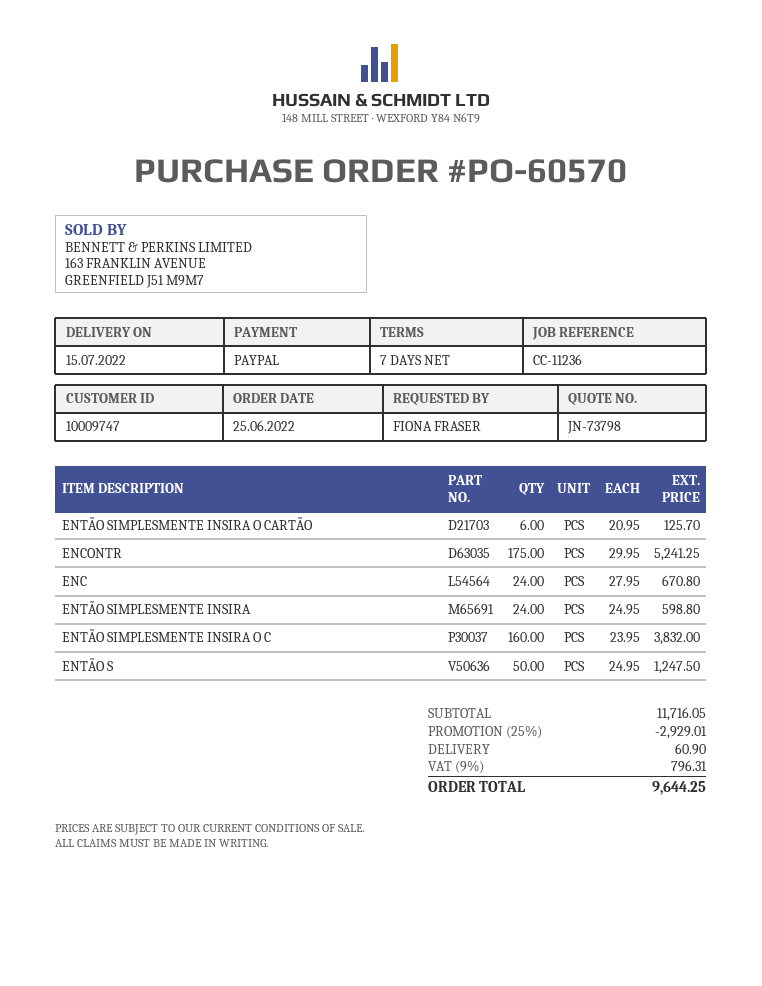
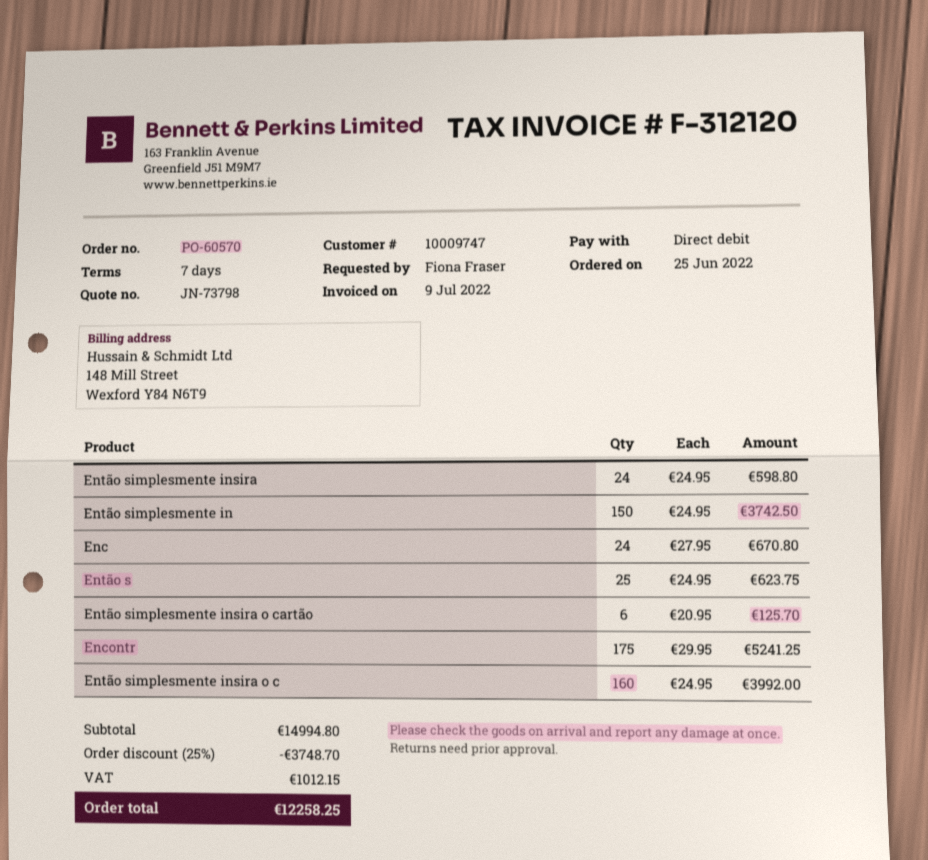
payment method: PayPal -> direct debit
ENTÃO SIMPLESMENTE INSIRA O C: 160 x 23.95 = 3832.00 -> 160 x 24.95 = 3992.00
ENTÃO S: 50 x 24.95 = 1247.50 -> 25 x 24.95 = 623.75
Então simplesmente in: none -> 150 x 24.95 = 3742.50
subtotal: 11716.05 -> 14994.80
discount: 25% = 2929.01 -> 25% = 3748.70
shipping: 60.90 -> none
tax: 796.31 -> 1012.15
total: 9644.25 -> 12258.25

